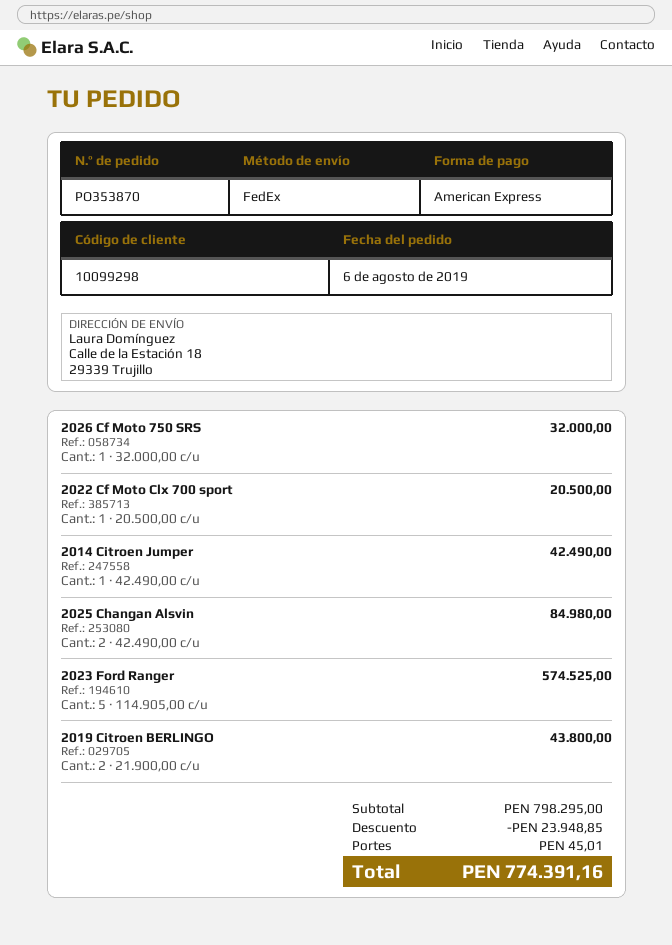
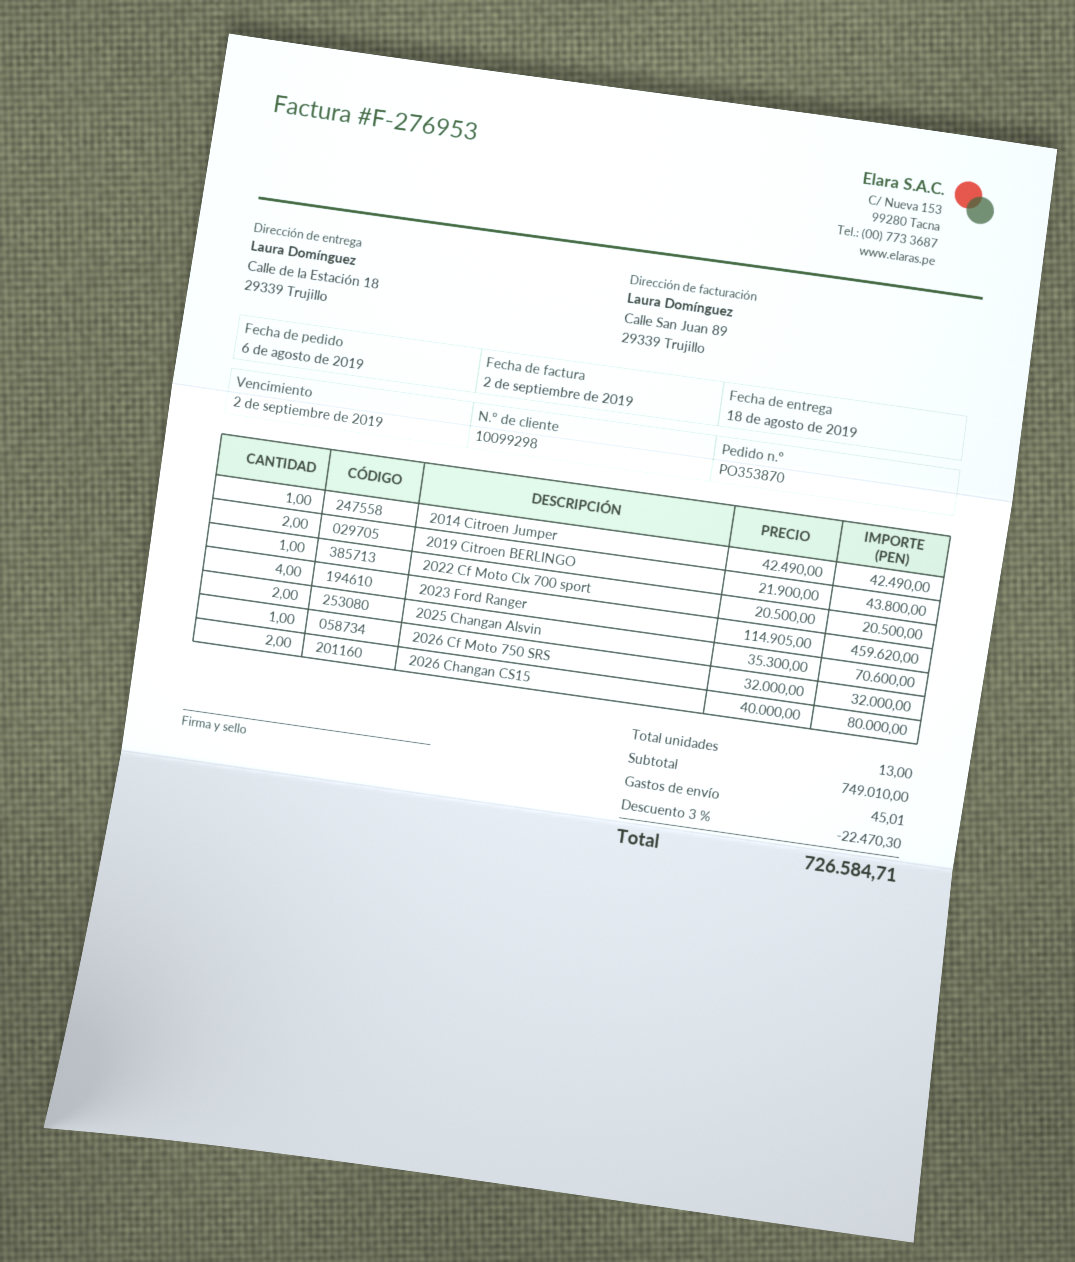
2025 Changan Alsvin: 2 x 42490.00 = 84980.00 -> 2 x 35300.00 = 70600.00
2023 Ford Ranger: 5 x 114905.00 = 574525.00 -> 4 x 114905.00 = 459620.00
2026 Changan CS15: none -> 2 x 40000.00 = 80000.00
subtotal: 798295.00 -> 749010.00
discount: 23948.85 -> 22470.30
total: 774391.16 -> 726584.71

